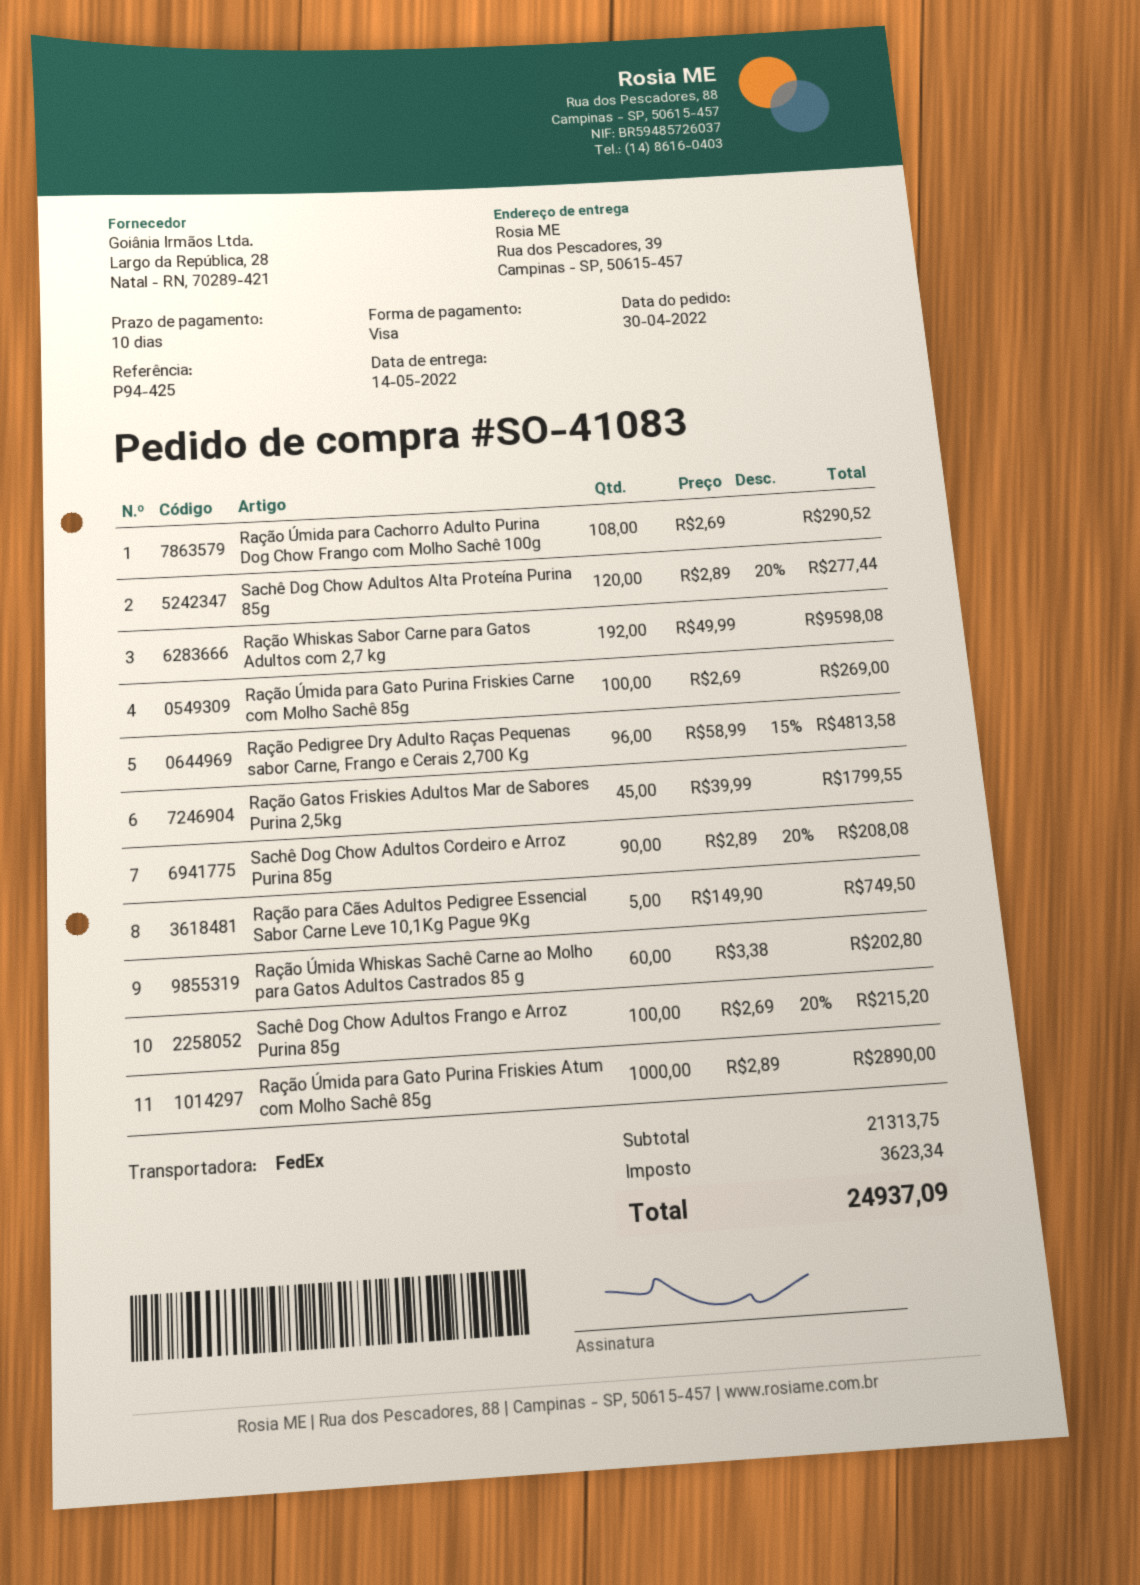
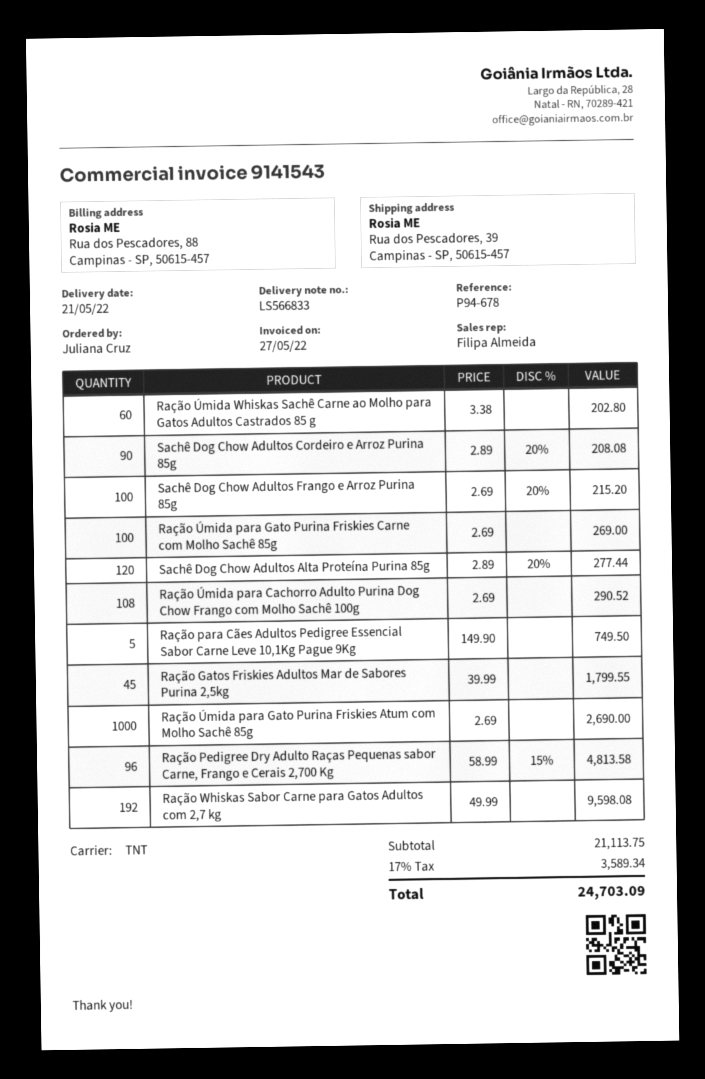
delivery date: 2022-05-14 -> 2022-05-21
reference: P94-425 -> P94-678
shipping method: FedEx -> TNT
Ração Úmida para Gato Purina Friskies Atum com Molho Sachê 85g: 1000 x 2.89 = 2890.00 -> 1000 x 2.69 = 2690.00
subtotal: 21313.75 -> 21113.75
tax: 3623.34 -> 3589.34
total: 24937.09 -> 24703.09

